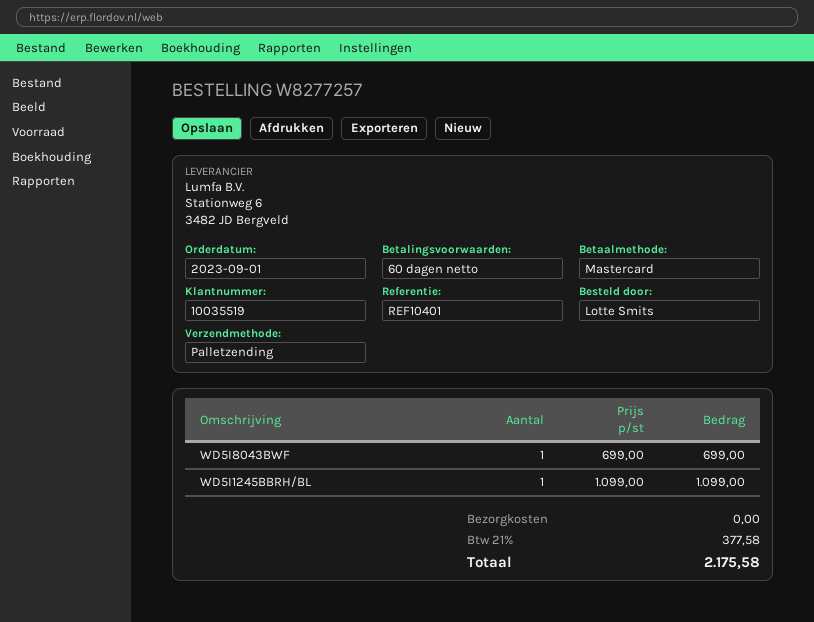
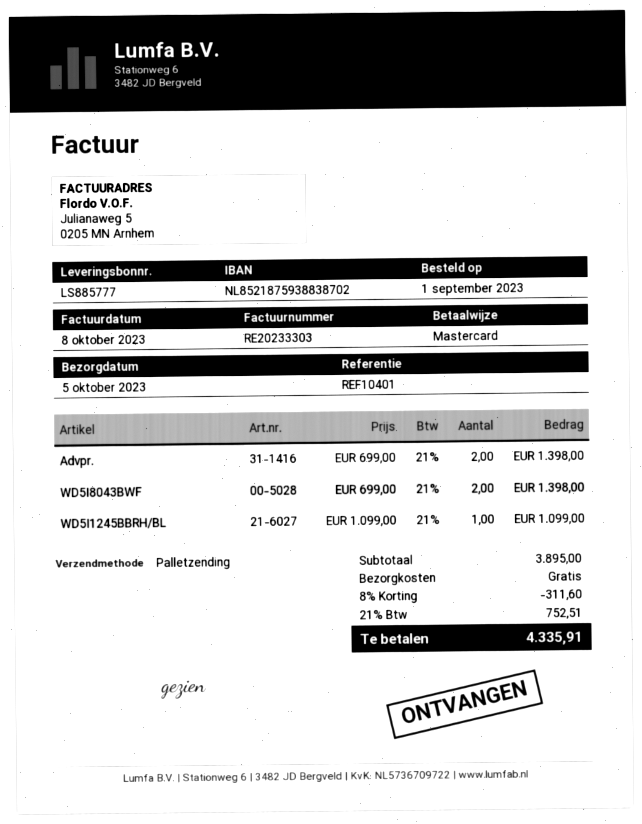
WD5I8043BWF: 1 x 699.00 = 699.00 -> 2 x 699.00 = 1398.00
Advpr.: none -> 2 x 699.00 = 1398.00
discount: none -> 8% = 311.60
tax: 21% = 377.58 -> 21% = 752.51
total: 2175.58 -> 4335.91

